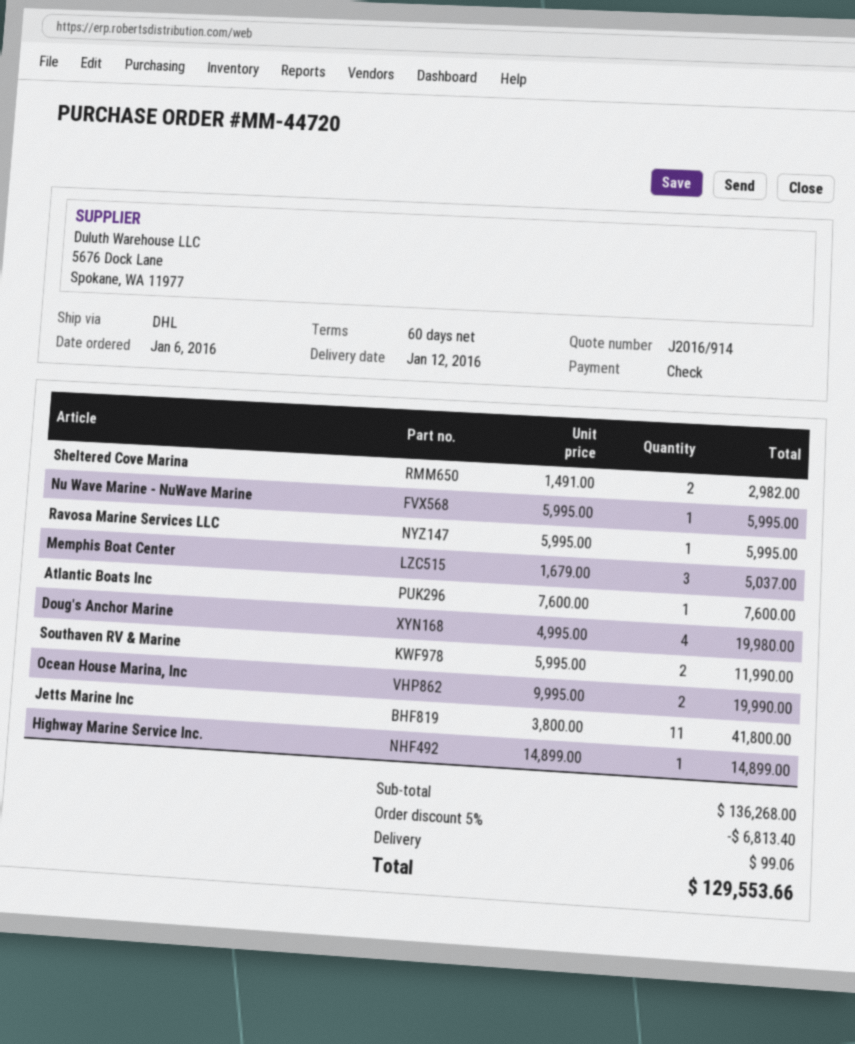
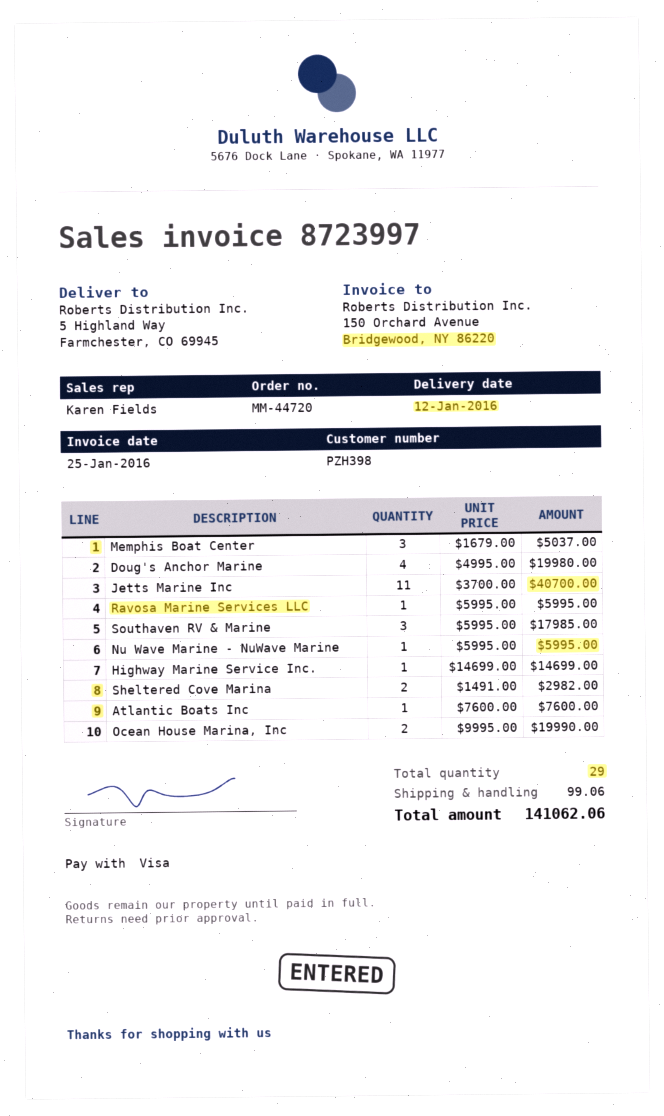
payment method: cheque -> Visa
Southaven RV & Marine: 2 x 5995.00 = 11990.00 -> 3 x 5995.00 = 17985.00
Jetts Marine Inc: 11 x 3800.00 = 41800.00 -> 11 x 3700.00 = 40700.00
Highway Marine Service Inc.: 1 x 14899.00 = 14899.00 -> 1 x 14699.00 = 14699.00
discount: 5% = 6813.40 -> none
total: 129553.66 -> 141062.06

